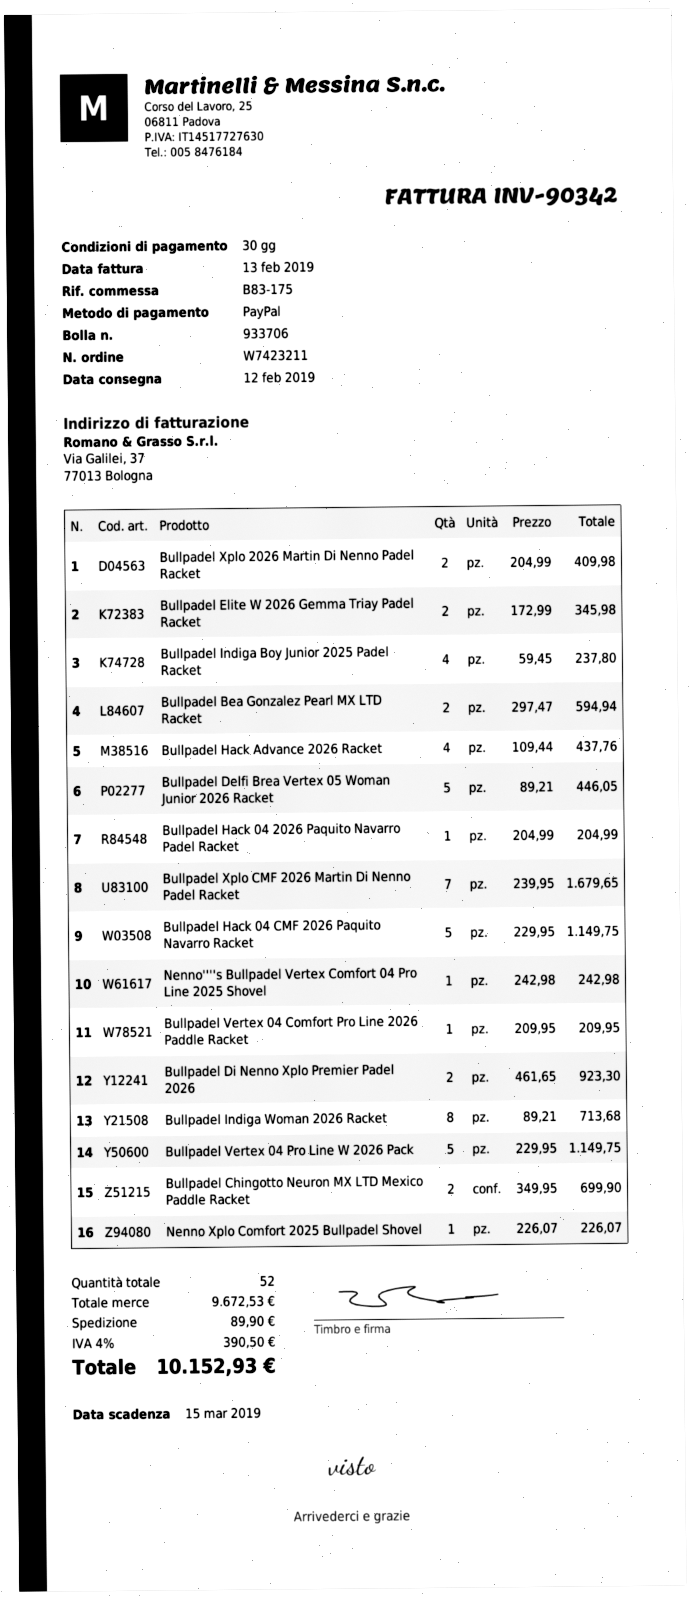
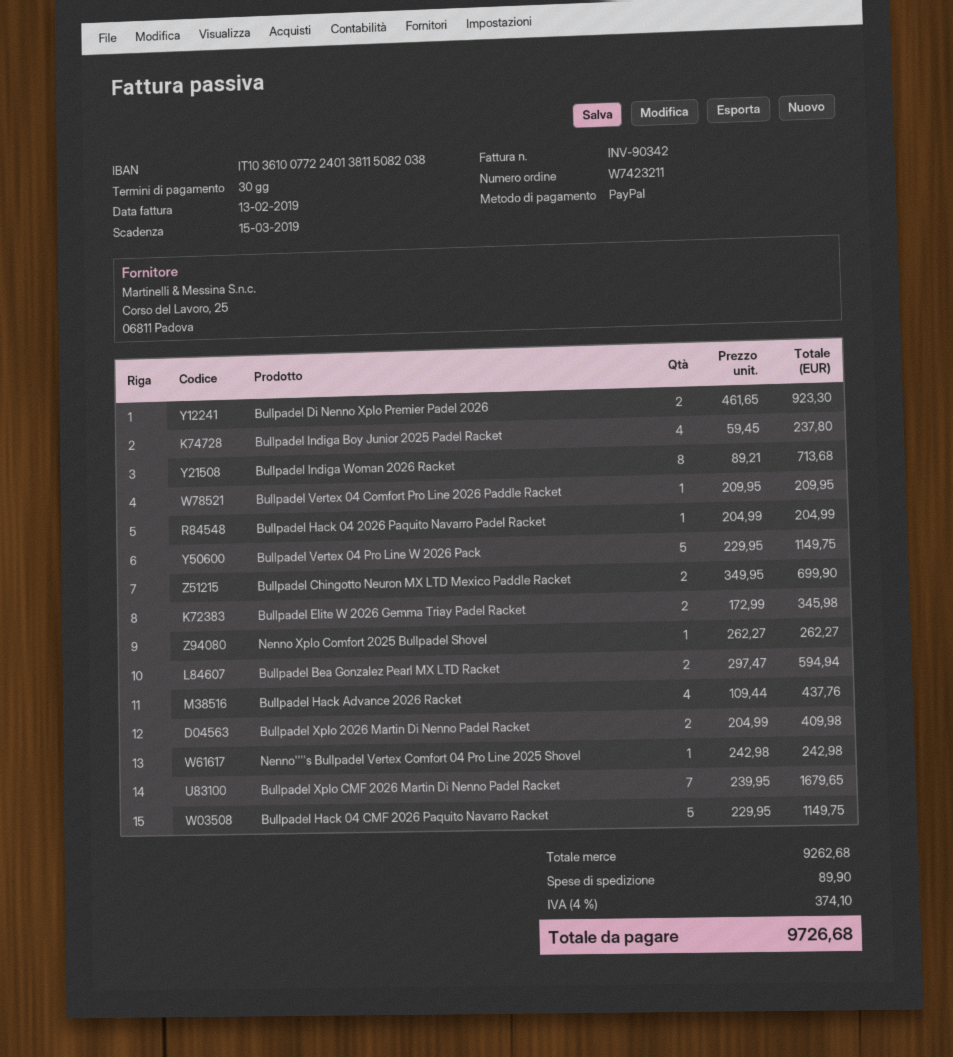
Bullpadel Delfi Brea Vertex 05 Woman Junior 2026 Racket: 5 x 89.21 = 446.05 -> none
Nenno Xplo Comfort 2025 Bullpadel Shovel: 1 x 226.07 = 226.07 -> 1 x 262.27 = 262.27
subtotal: 9672.53 -> 9262.68
tax: 4% = 390.50 -> 4% = 374.10
total: 10152.93 -> 9726.68

